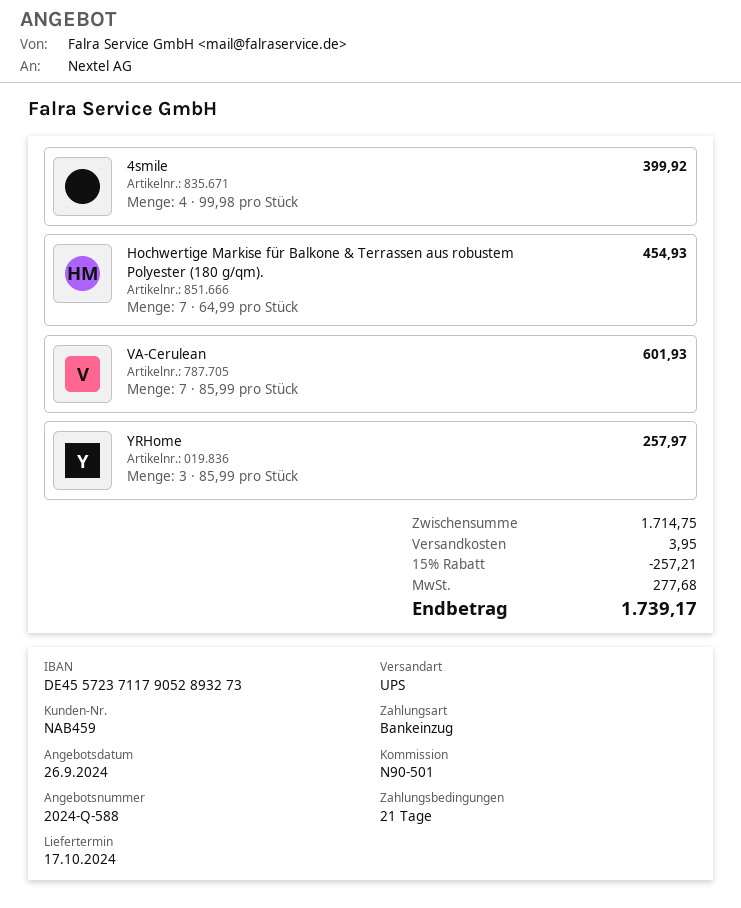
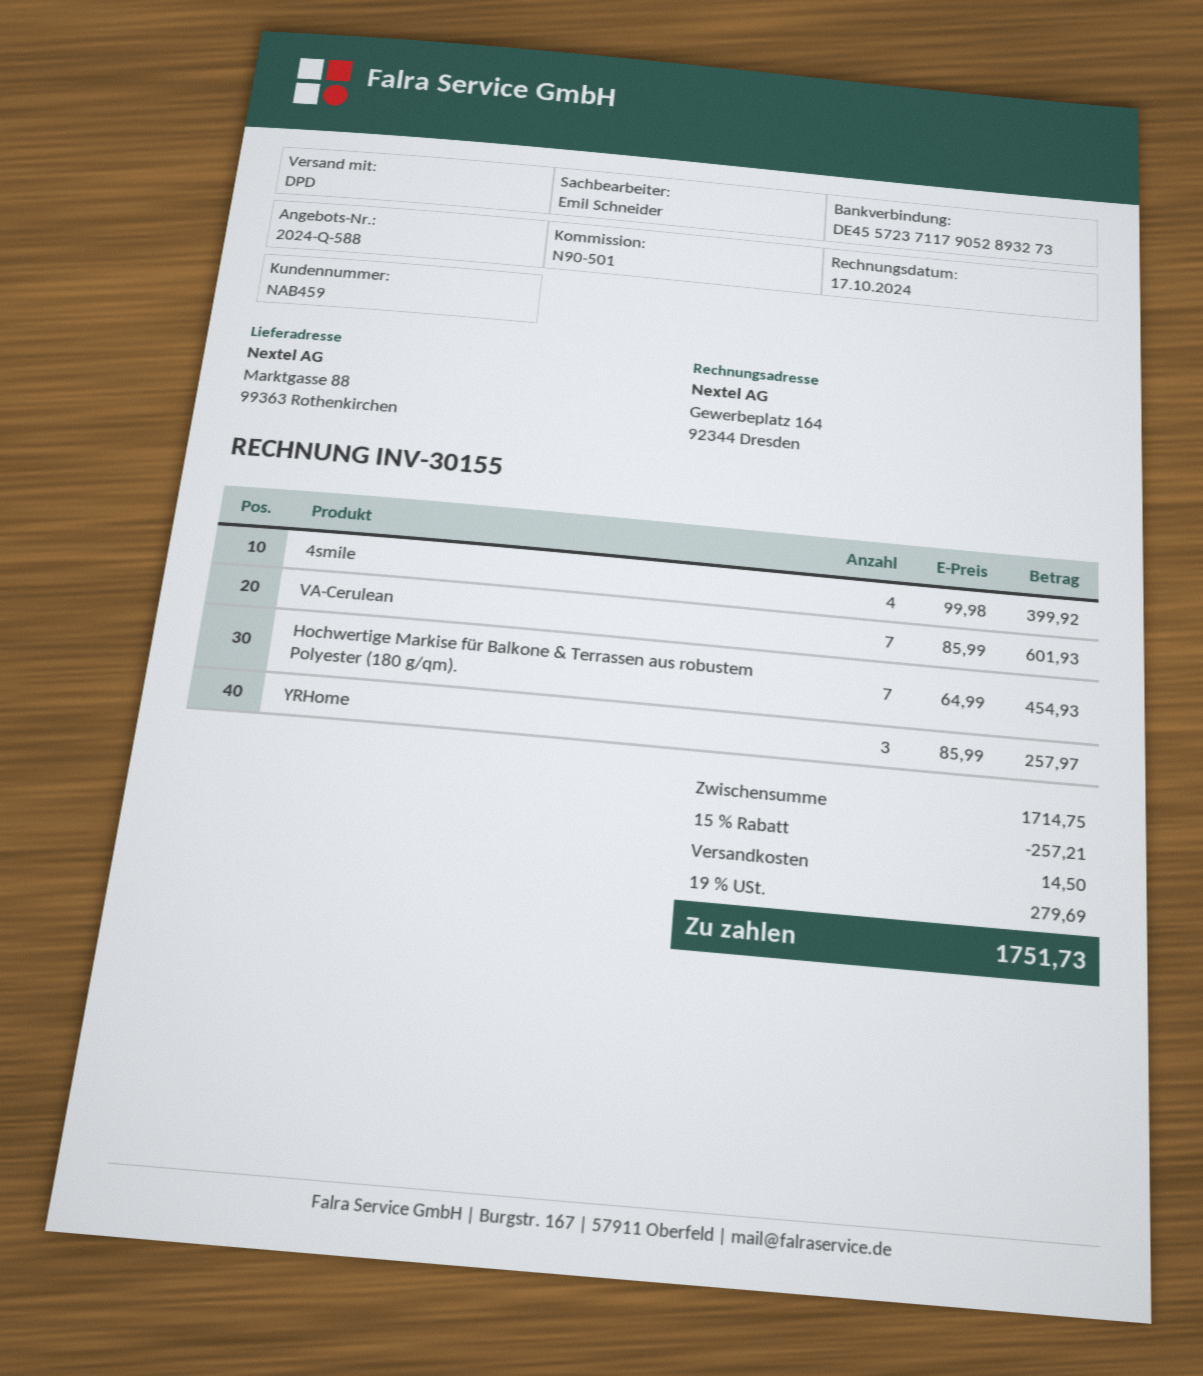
shipping method: UPS -> DPD
shipping: 3.95 -> 14.50
tax: 277.68 -> 279.69
total: 1739.17 -> 1751.73

